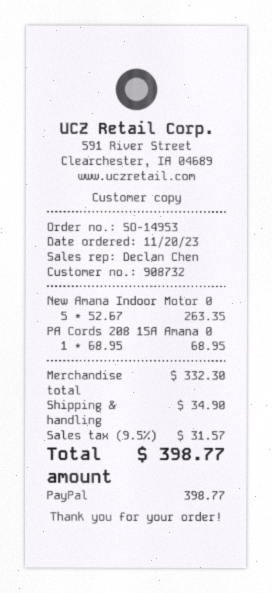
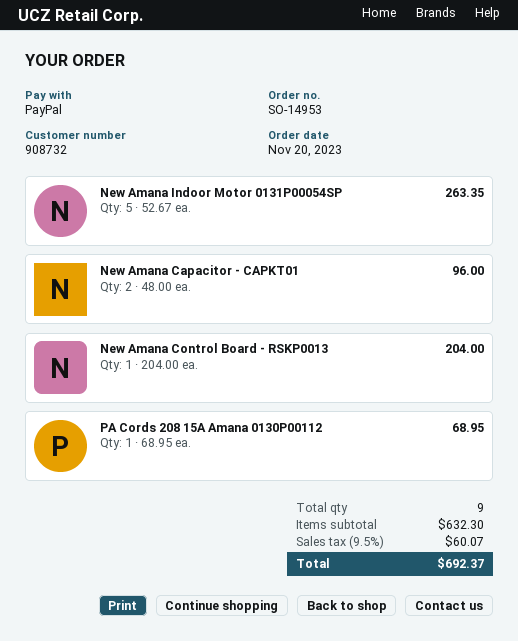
New Amana Capacitor - CAPKT01: none -> 2 x 48.00 = 96.00
New Amana Control Board - RSKP0013: none -> 1 x 204.00 = 204.00
subtotal: 332.30 -> 632.30
shipping: 34.90 -> none
tax: 9.5% = 31.57 -> 9.5% = 60.07
total: 398.77 -> 692.37

